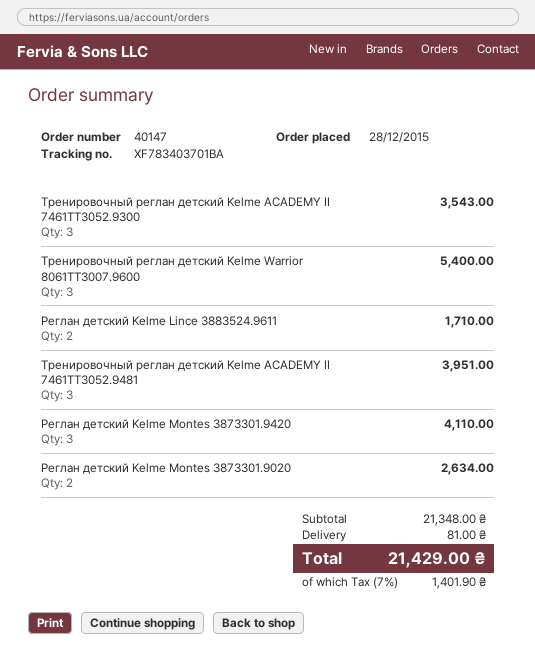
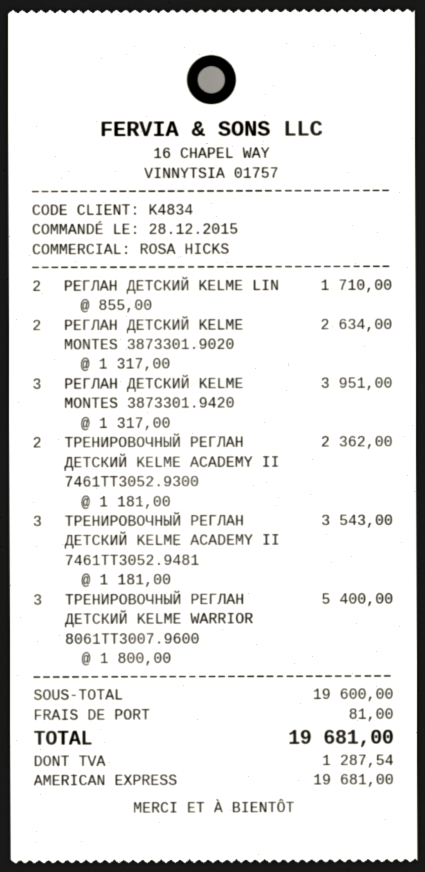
Тренировочный реглан детский Kelme ACADEMY II 7461TT3052.9300: 3 for 3543.00 -> 2 for 2362.00
Тренировочный реглан детский Kelme ACADEMY II 7461TT3052.9481: 3 for 3951.00 -> 3 for 3543.00
Реглан детский Kelme Montes 3873301.9420: 3 for 4110.00 -> 3 for 3951.00
subtotal: 21348.00 -> 19600.00
tax: 1401.90 -> 1287.54
total: 21429.00 -> 19681.00

